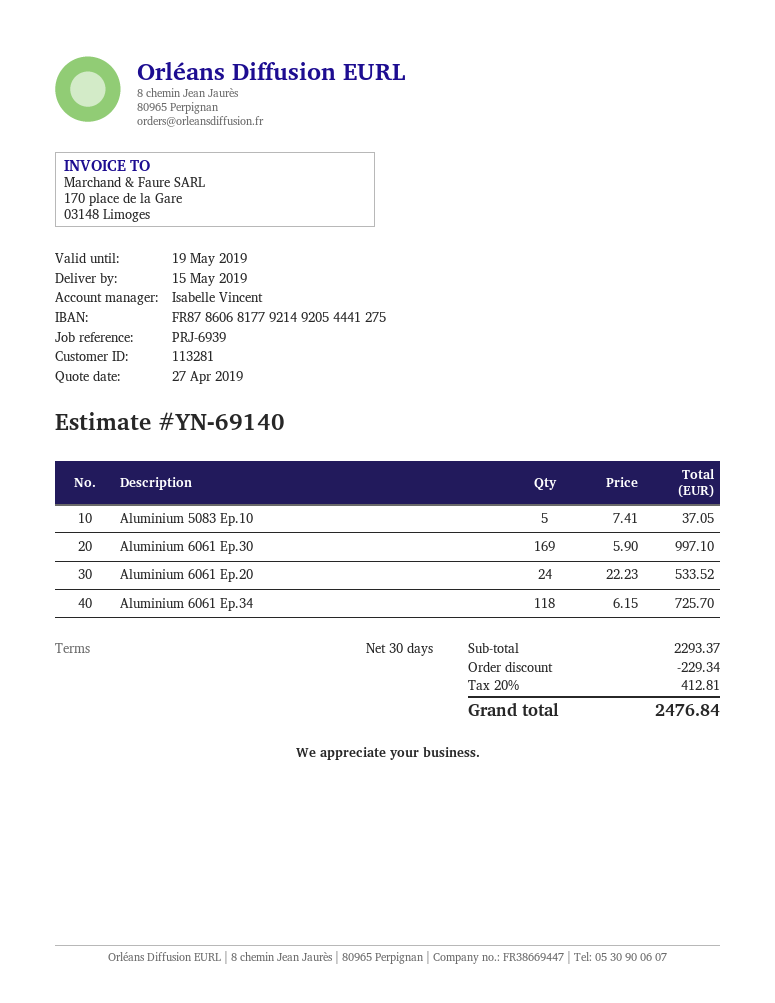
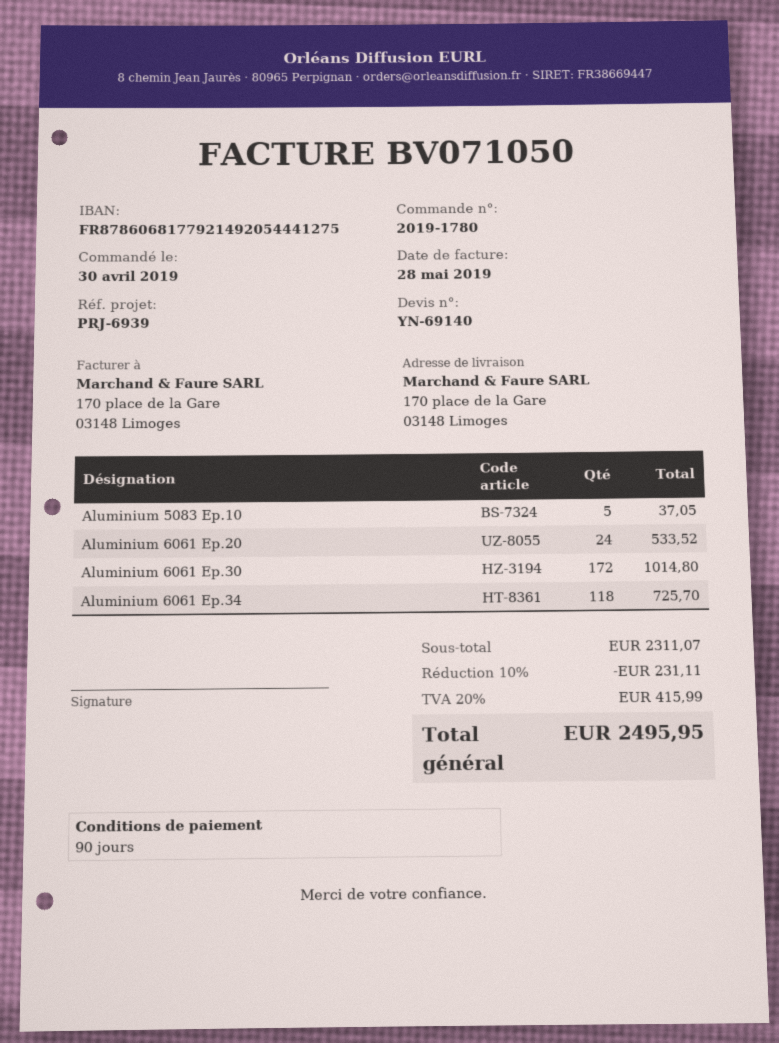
payment terms: 30 days -> 90 days
Aluminium 6061 Ep.30: 169 for 997.10 -> 172 for 1014.80
subtotal: 2293.37 -> 2311.07
discount: 229.34 -> 231.11
tax: 20% = 412.81 -> 20% = 415.99
total: 2476.84 -> 2495.95

